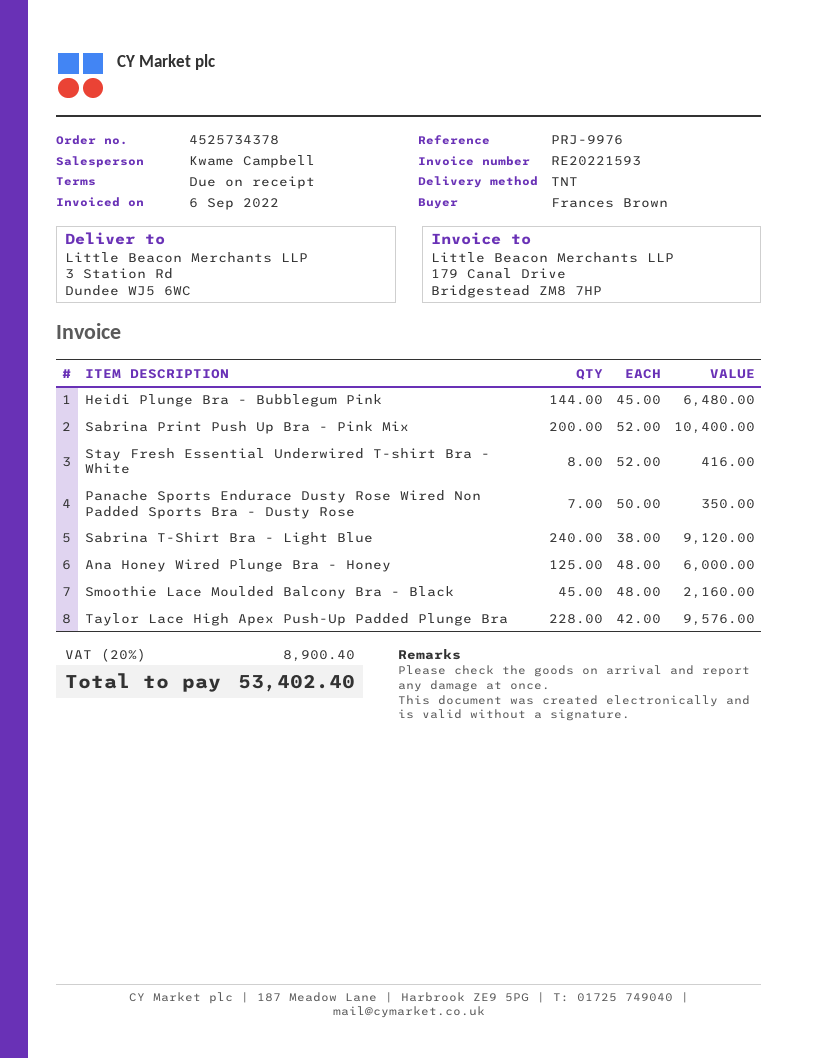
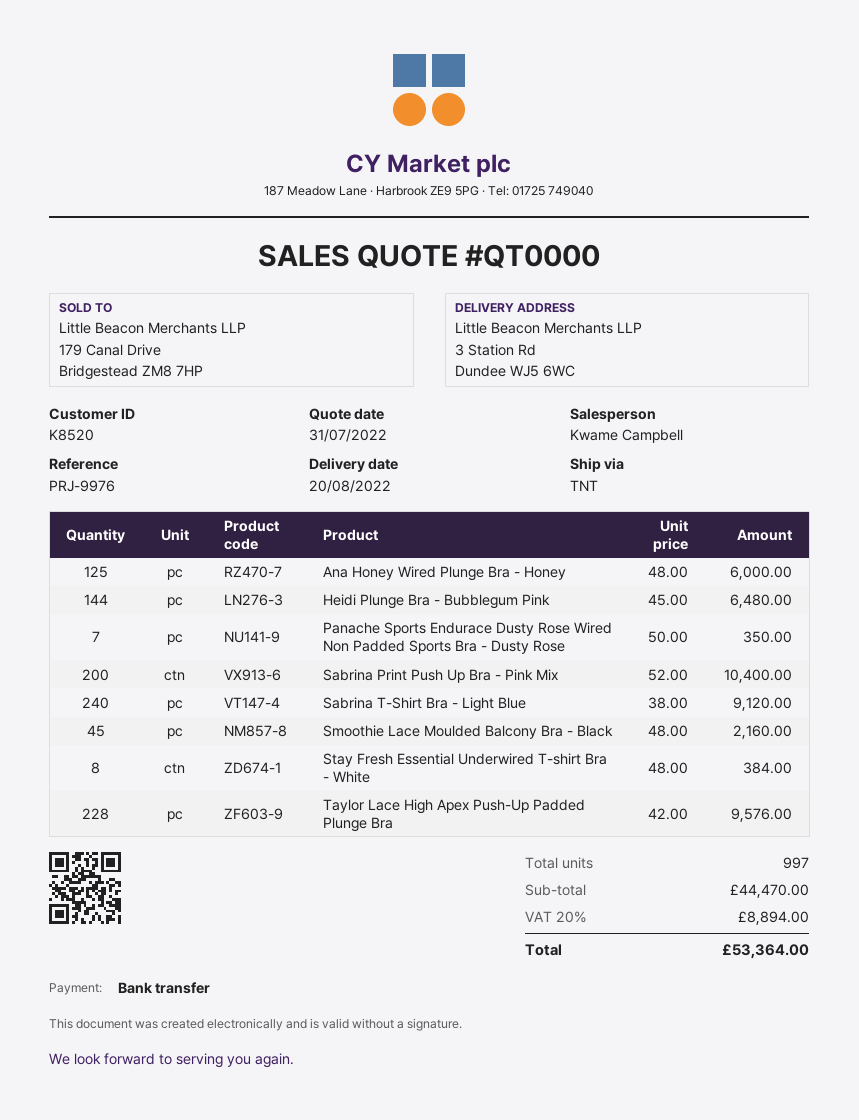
Stay Fresh Essential Underwired T-shirt Bra - White: 8 x 52.00 = 416.00 -> 8 x 48.00 = 384.00
tax: 20% = 8900.40 -> 20% = 8894.00
total: 53402.40 -> 53364.00

